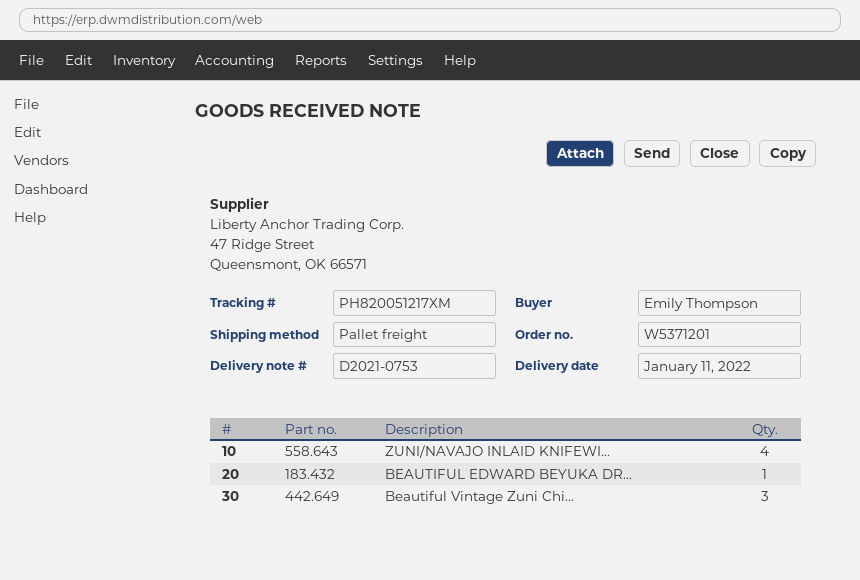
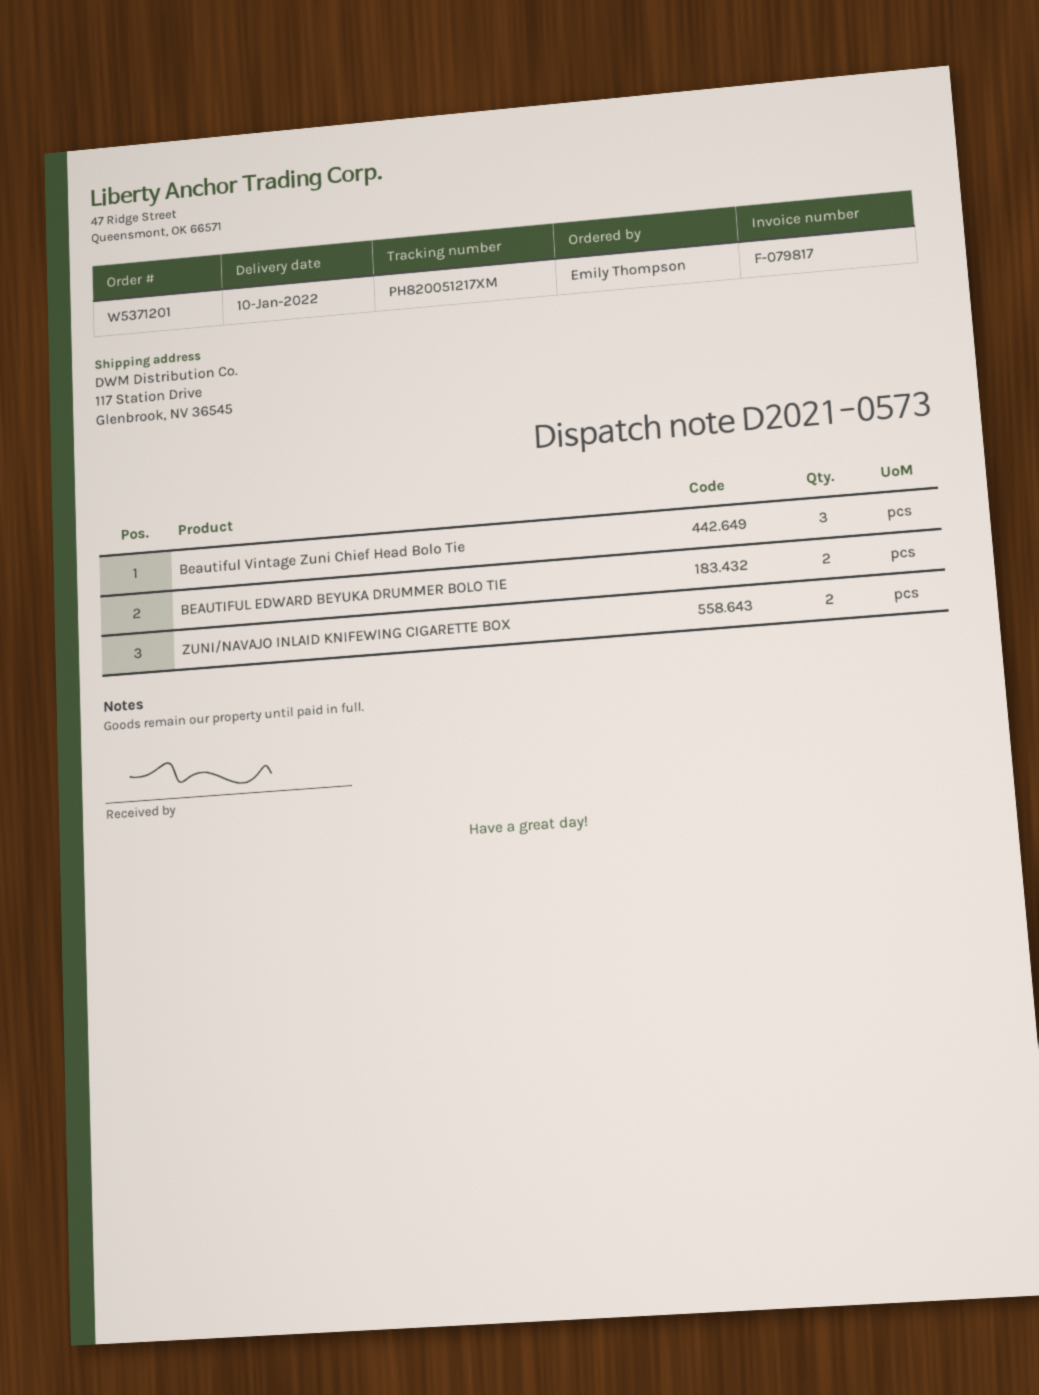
delivery note number: D2021-0753 -> D2021-0573
delivery date: 2022-01-11 -> 2022-01-10
ZUNI/NAVAJO INLAID KNIFEWI...: 4 -> 2
BEAUTIFUL EDWARD BEYUKA DR...: 1 -> 2

